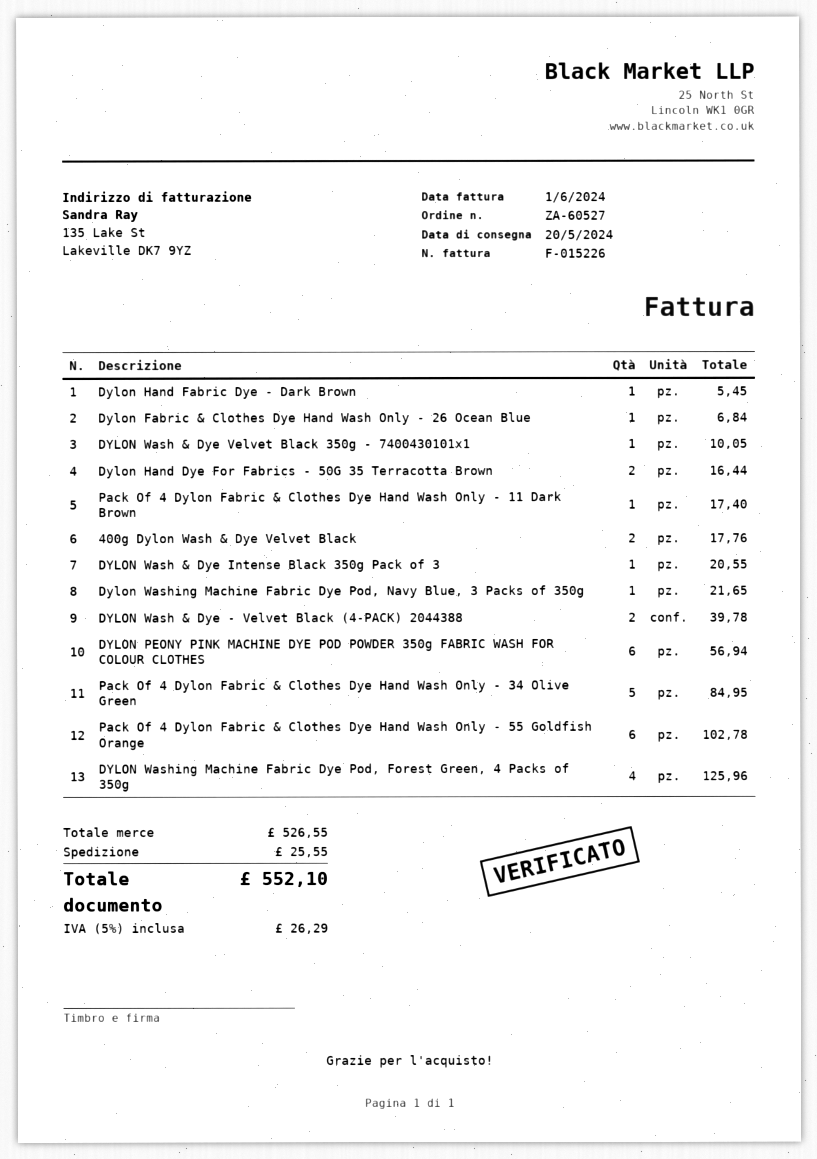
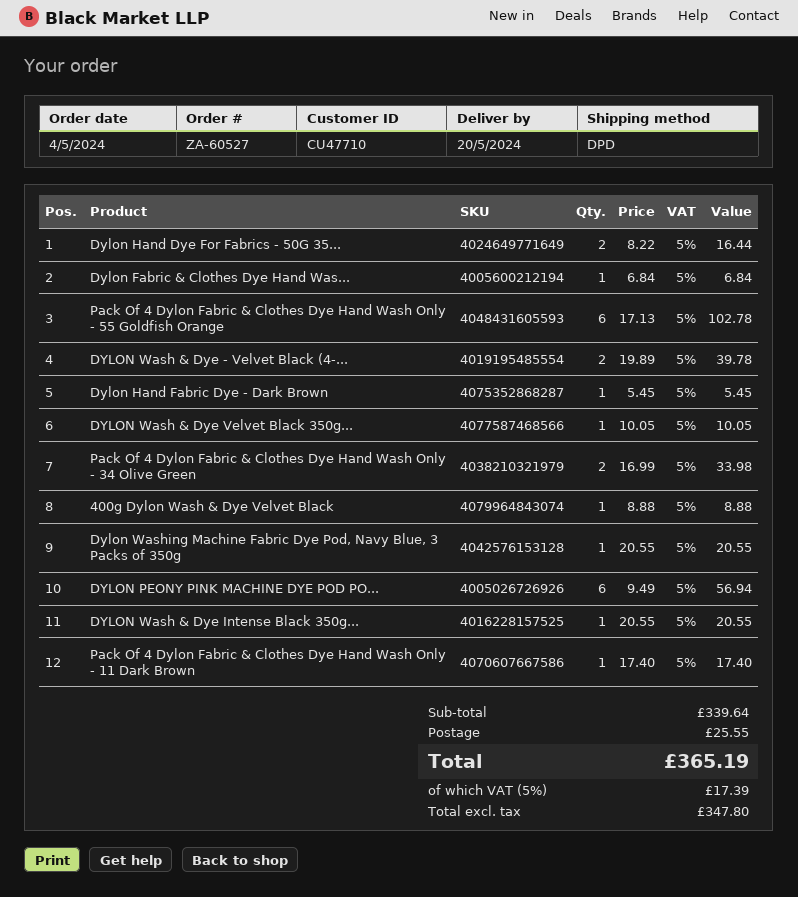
400g Dylon Wash & Dye Velvet Black: 2 for 17.76 -> 1 for 8.88
Dylon Washing Machine Fabric Dye Pod, Navy Blue, 3 Packs of 350g: 1 for 21.65 -> 1 for 20.55
Pack Of 4 Dylon Fabric & Clothes Dye Hand Wash Only - 34 Olive Green: 5 for 84.95 -> 2 for 33.98
DYLON Washing Machine Fabric Dye Pod, Forest Green, 4 Packs of 350g: 4 for 125.96 -> none
subtotal: 526.55 -> 339.64
tax: 5% = 26.29 -> 5% = 17.39
total: 552.10 -> 365.19

